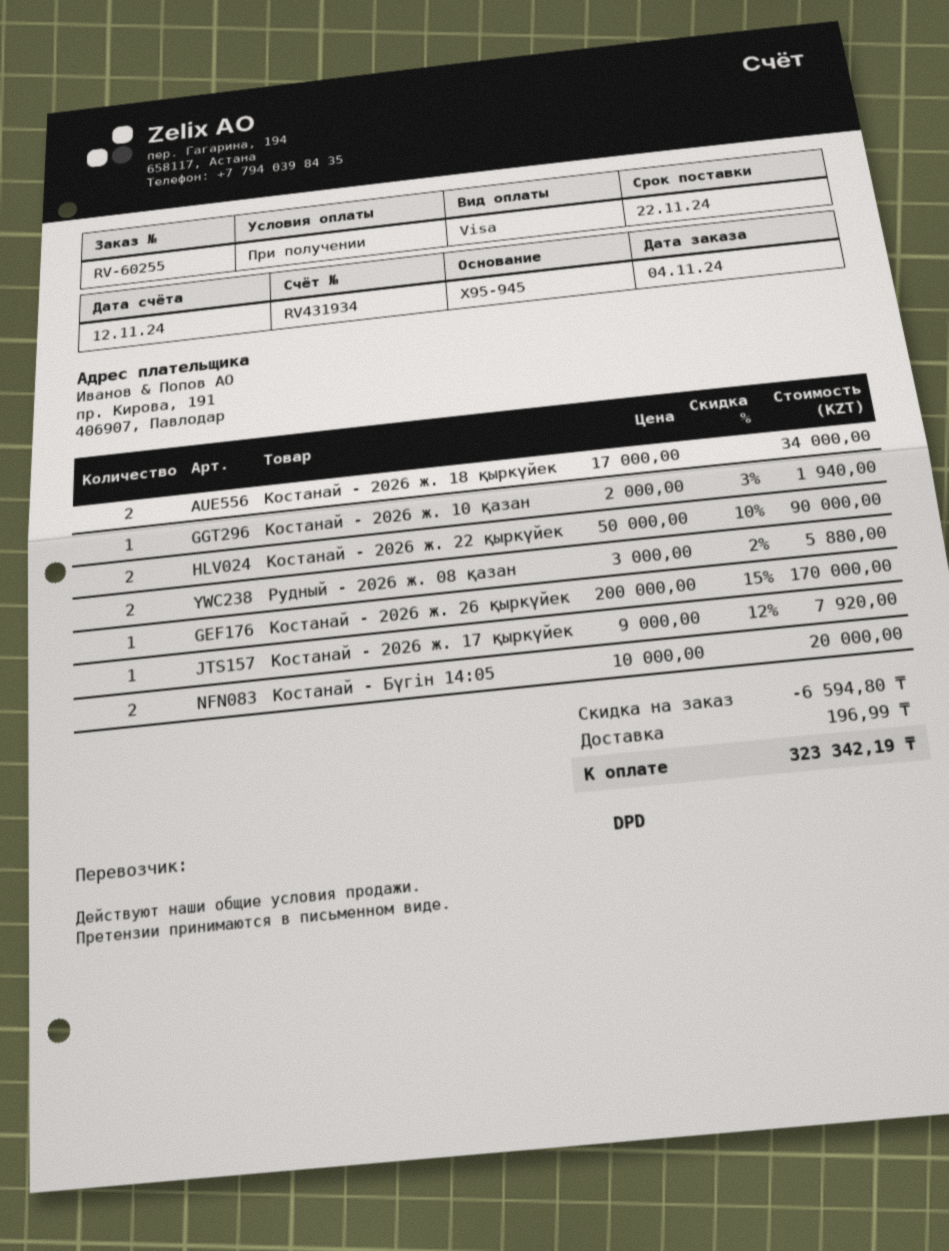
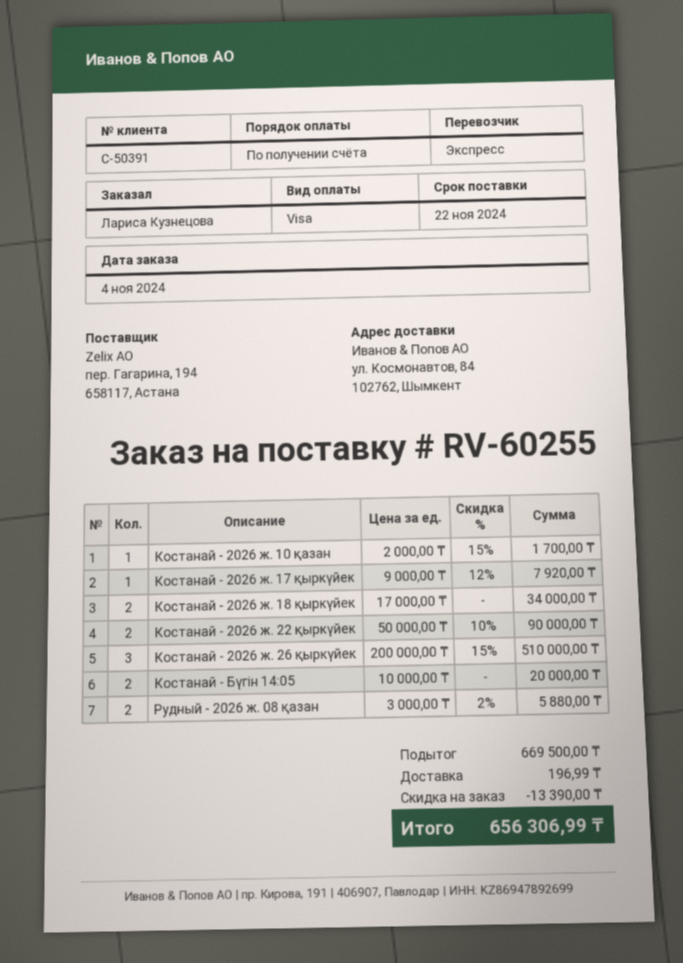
shipping method: DPD -> express
Костанай - 2026 ж. 10 қазан: 1 x 2000.00 - 3% = 1940.00 -> 1 x 2000.00 - 15% = 1700.00
Костанай - 2026 ж. 26 қыркүйек: 1 x 200000.00 - 15% = 170000.00 -> 3 x 200000.00 - 15% = 510000.00
discount: 6594.80 -> 13390.00
total: 323342.19 -> 656306.99

